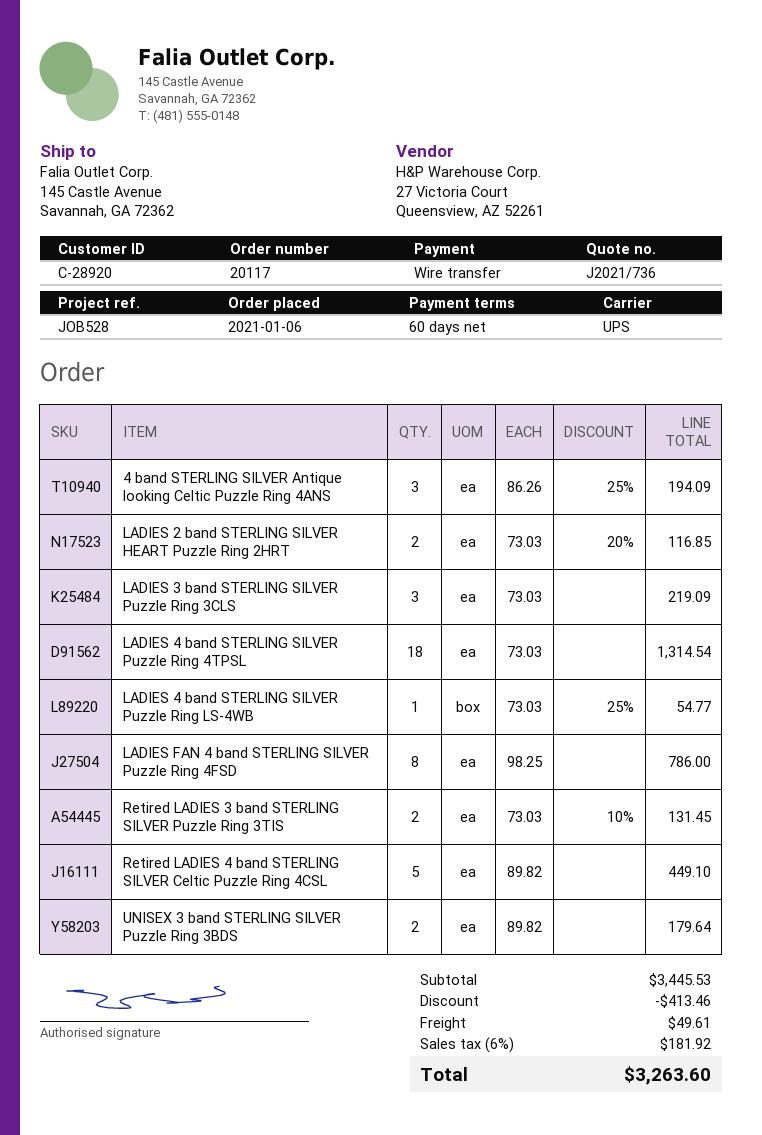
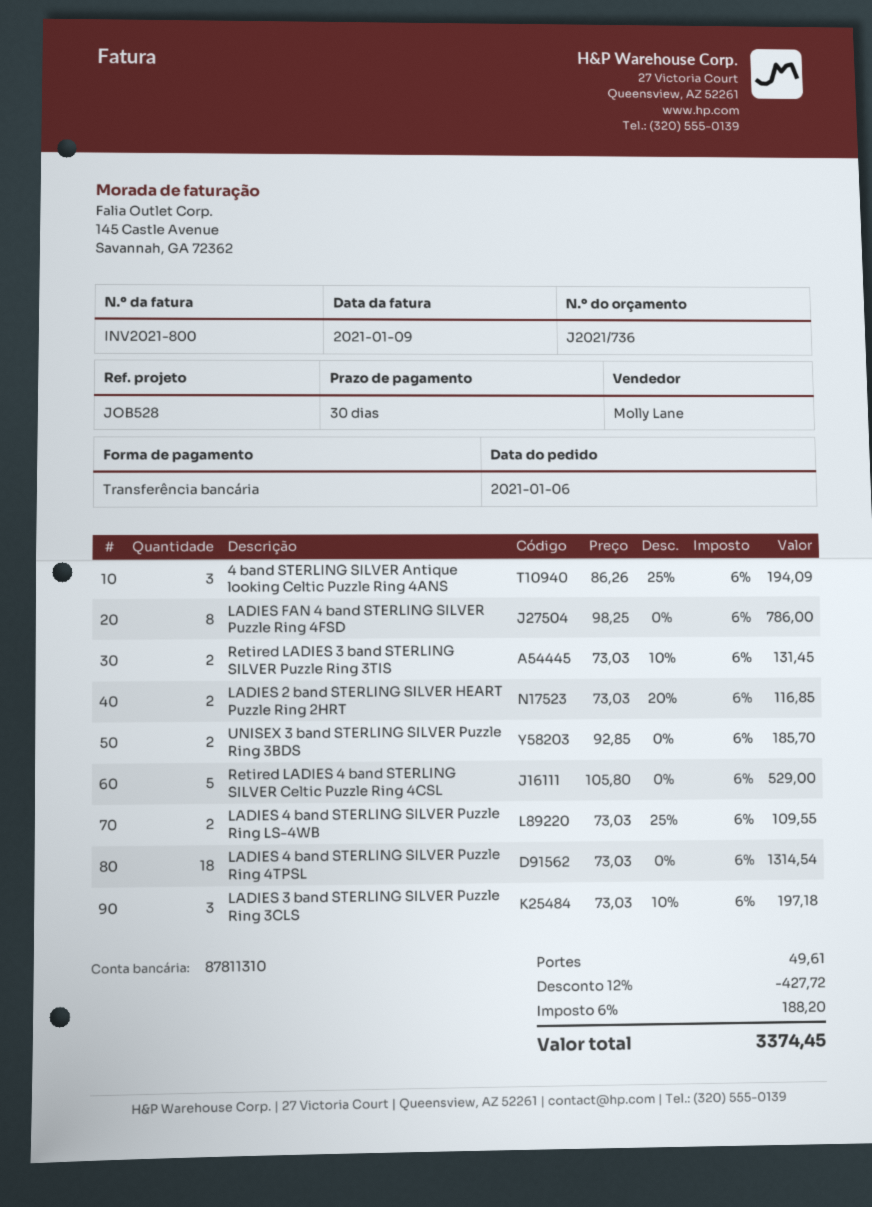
payment terms: 60 days -> 30 days
LADIES 3 band STERLING SILVER Puzzle Ring 3CLS: 3 x 73.03 = 219.09 -> 3 x 73.03 - 10% = 197.18
LADIES 4 band STERLING SILVER Puzzle Ring LS-4WB: 1 x 73.03 - 25% = 54.77 -> 2 x 73.03 - 25% = 109.55
Retired LADIES 4 band STERLING SILVER Celtic Puzzle Ring 4CSL: 5 x 89.82 = 449.10 -> 5 x 105.80 = 529.00
UNISEX 3 band STERLING SILVER Puzzle Ring 3BDS: 2 x 89.82 = 179.64 -> 2 x 92.85 = 185.70
discount: 413.46 -> 427.72
tax: 6% = 181.92 -> 6% = 188.20
total: 3263.60 -> 3374.45

